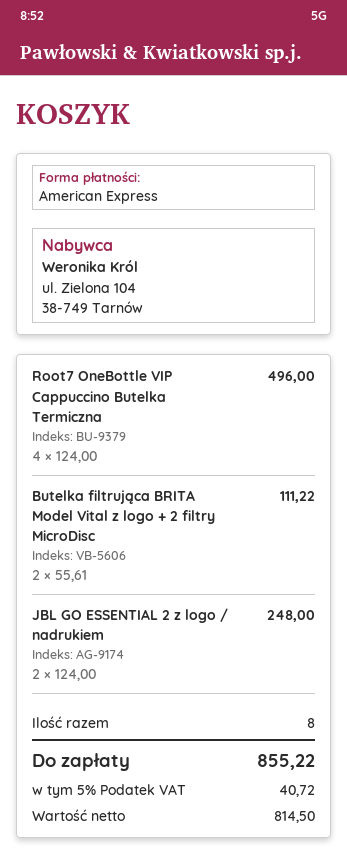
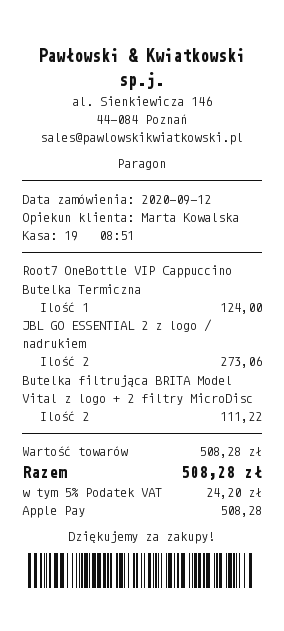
payment method: American Express -> Apple Pay
Root7 OneBottle VIP Cappuccino Butelka Termiczna: 4 for 496.00 -> 1 for 124.00
JBL GO ESSENTIAL 2 z logo / nadrukiem: 2 for 248.00 -> 2 for 273.06
tax: 5% = 40.72 -> 5% = 24.20
total: 855.22 -> 508.28

